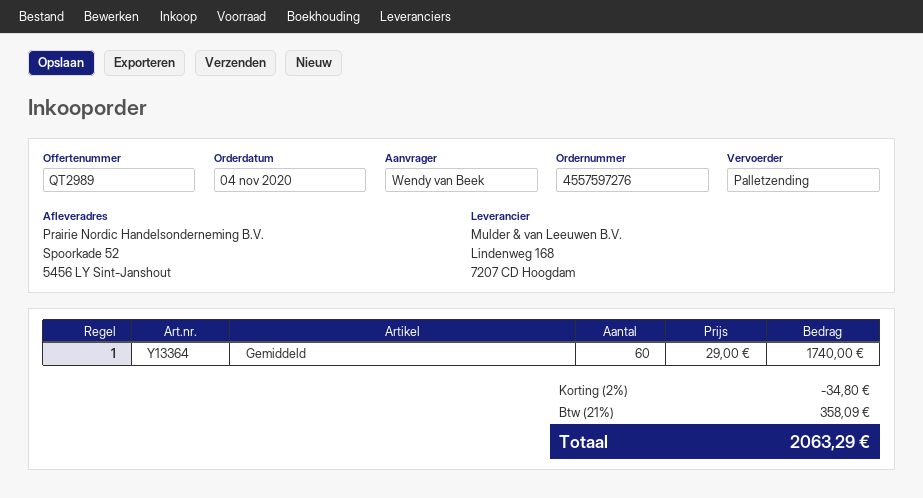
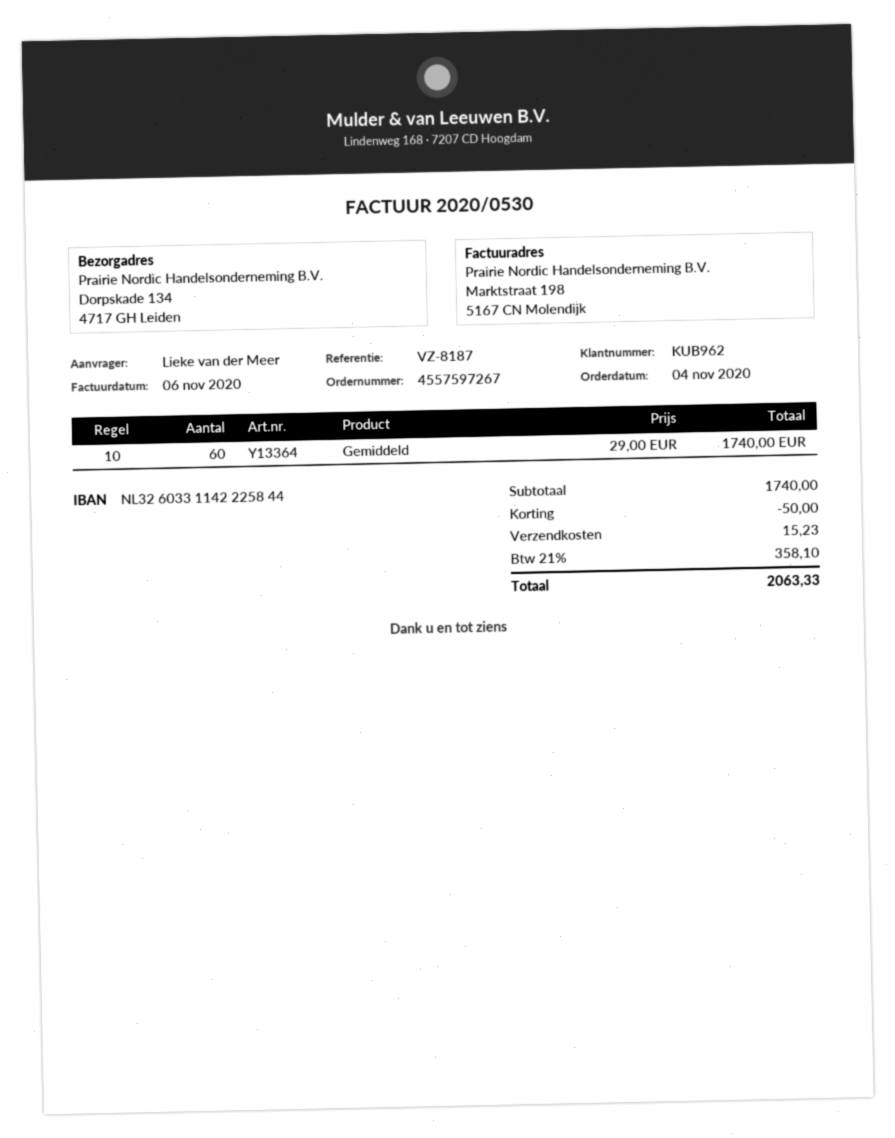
order number: 4557597276 -> 4557597267
ordered by: Wendy van Beek -> Lieke van der Meer
ship to: Spoorkade 52, 5456 LY Sint-Janshout -> Dorpskade 134, 4717 GH Leiden
discount: 34.80 -> 50.00
shipping: none -> 15.23
tax: 21% = 358.09 -> 21% = 358.10
total: 2063.29 -> 2063.33

